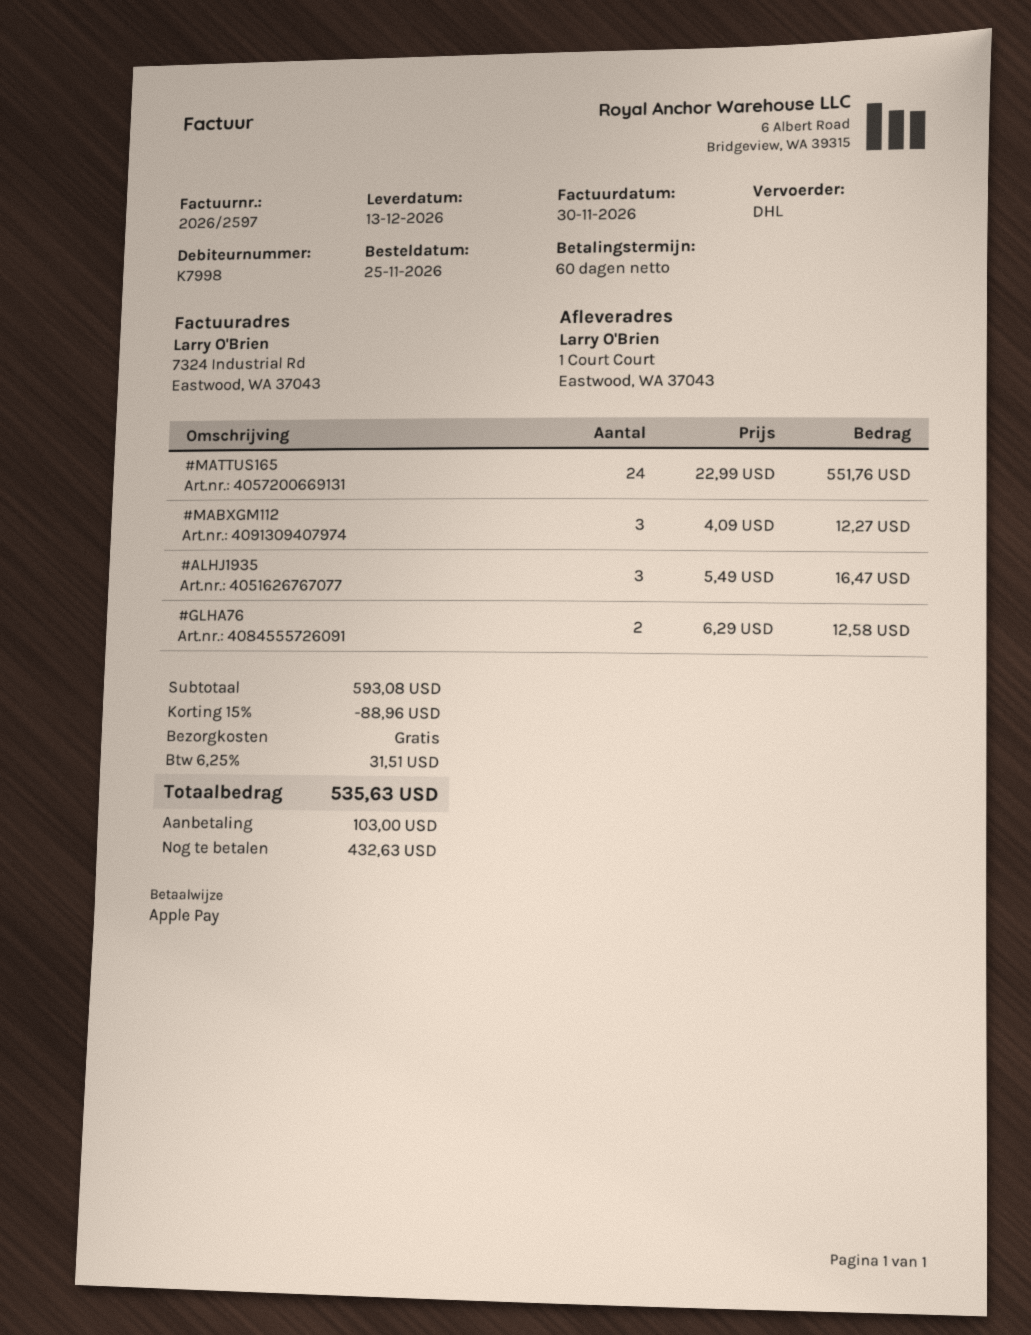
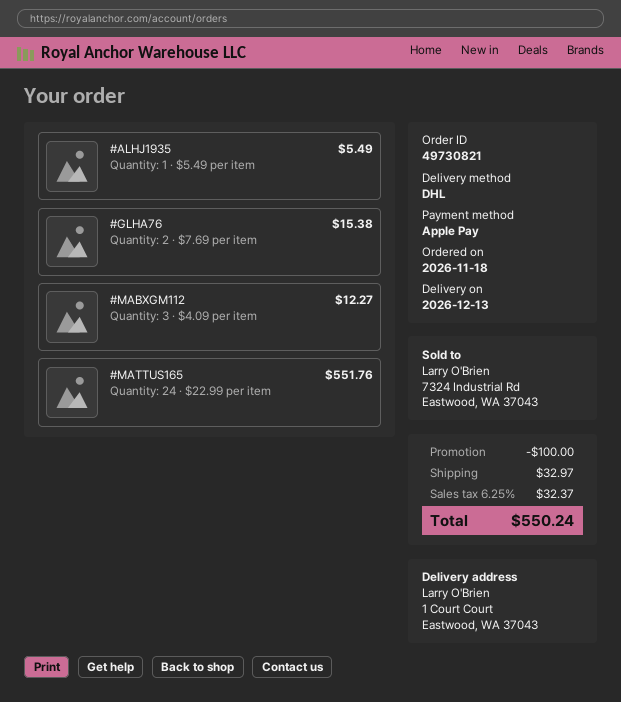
order date: 2026-11-25 -> 2026-11-18
#ALHJ1935: 3 x 5.49 = 16.47 -> 1 x 5.49 = 5.49
#GLHA76: 2 x 6.29 = 12.58 -> 2 x 7.69 = 15.38
discount: 88.96 -> 100.00
shipping: 0.00 -> 32.97
tax: 6.25% = 31.51 -> 6.25% = 32.37
total: 535.63 -> 550.24

